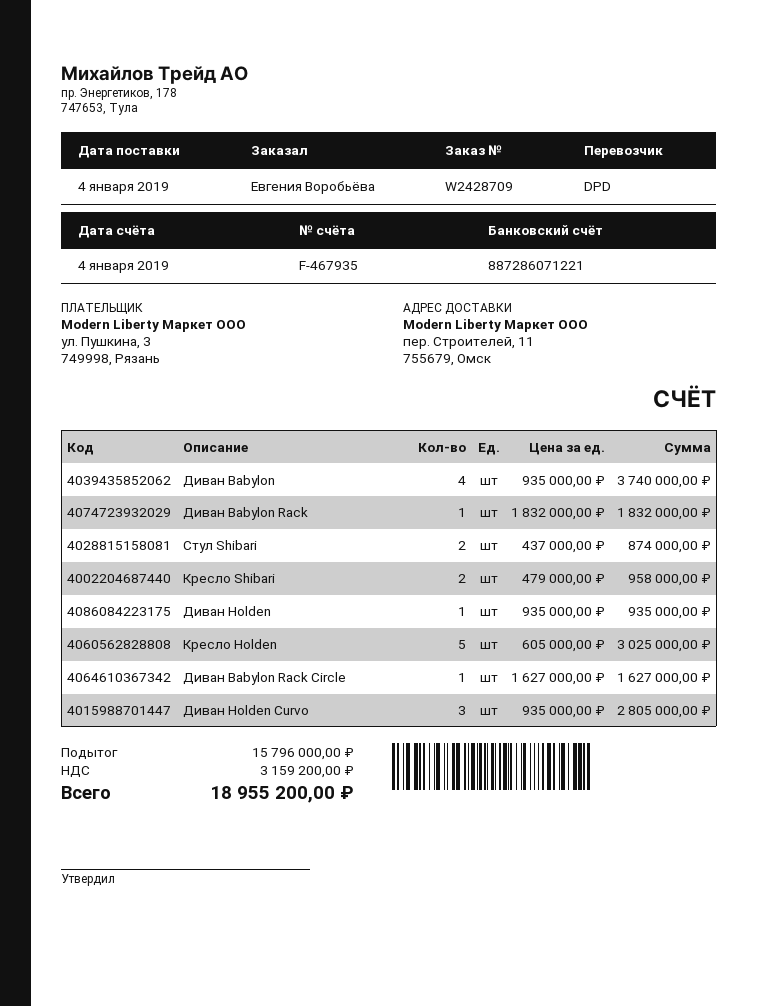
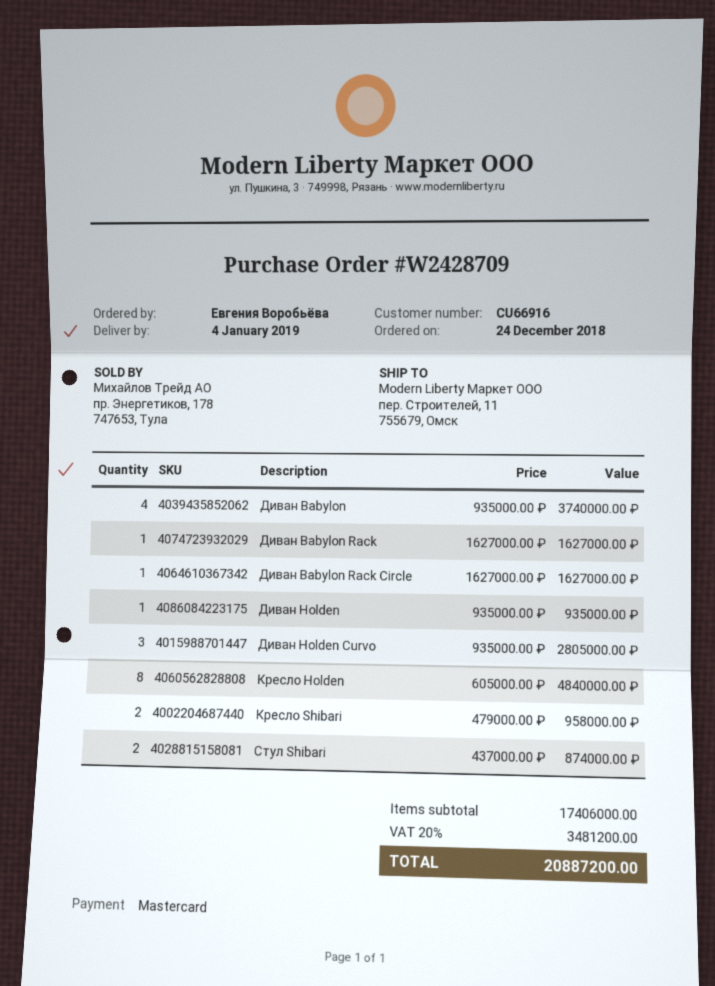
Диван Babylon Rack: 1 x 1832000.00 = 1832000.00 -> 1 x 1627000.00 = 1627000.00
Кресло Holden: 5 x 605000.00 = 3025000.00 -> 8 x 605000.00 = 4840000.00
subtotal: 15796000.00 -> 17406000.00
tax: 3159200.00 -> 3481200.00
total: 18955200.00 -> 20887200.00

